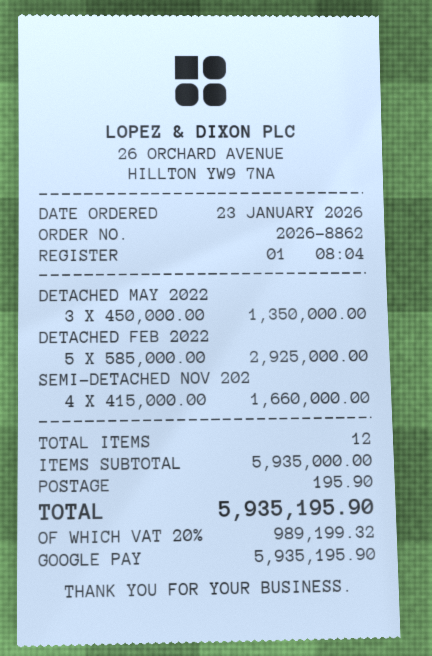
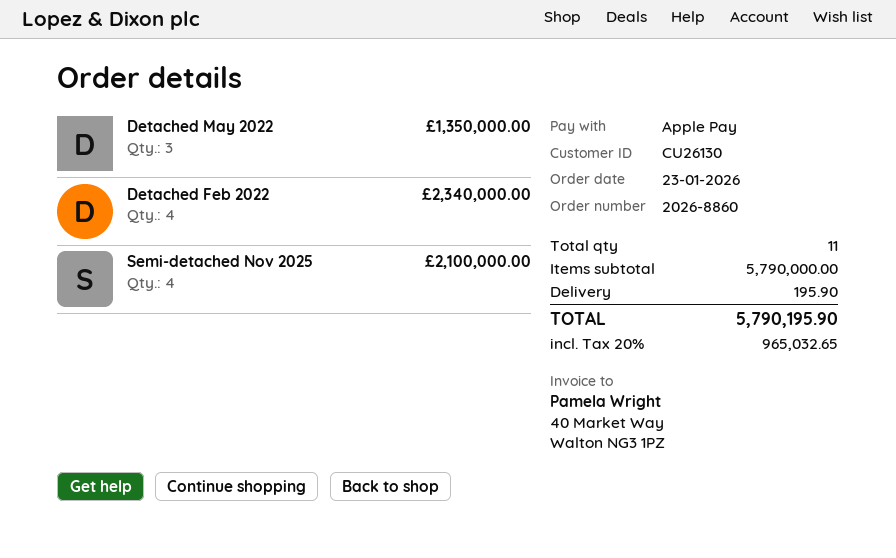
order number: 2026-8862 -> 2026-8860
payment method: Google Pay -> Apple Pay
DETACHED FEB 2022: 5 for 2925000.00 -> 4 for 2340000.00
SEMI-DETACHED NOV 202: 4 for 1660000.00 -> 4 for 2100000.00
total quantity: 12 -> 11
subtotal: 5935000.00 -> 5790000.00
tax: 20% = 989199.32 -> 20% = 965032.65
total: 5935195.90 -> 5790195.90

